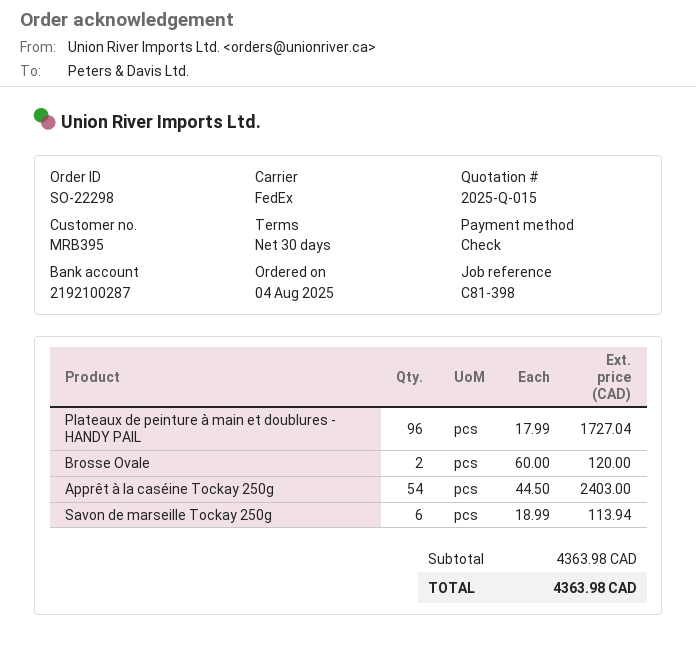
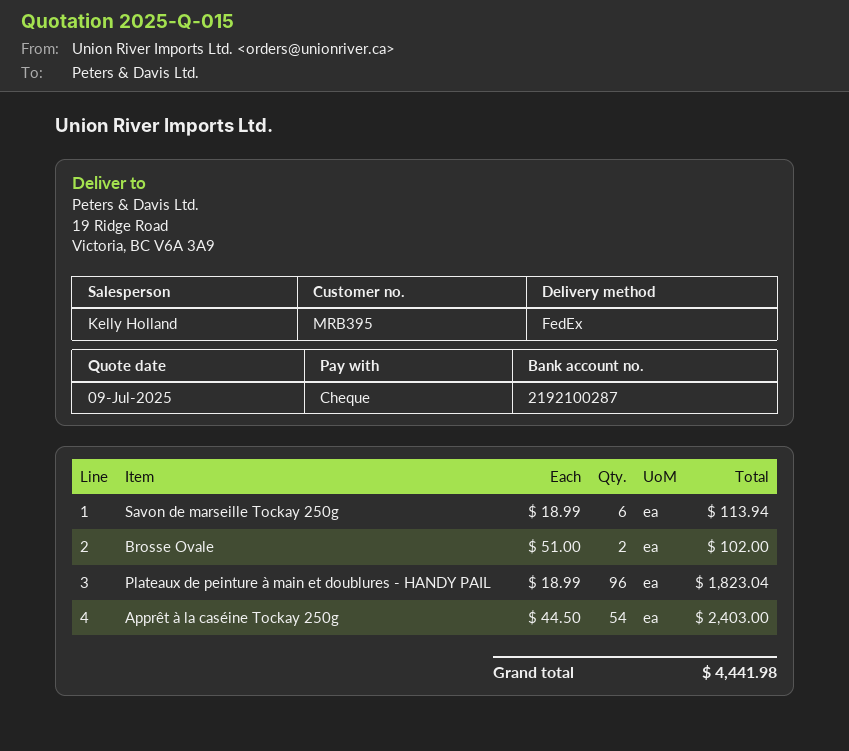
Plateaux de peinture à main et doublures - HANDY PAIL: 96 x 17.99 = 1727.04 -> 96 x 18.99 = 1823.04
Brosse Ovale: 2 x 60.00 = 120.00 -> 2 x 51.00 = 102.00
total: 4363.98 -> 4441.98

